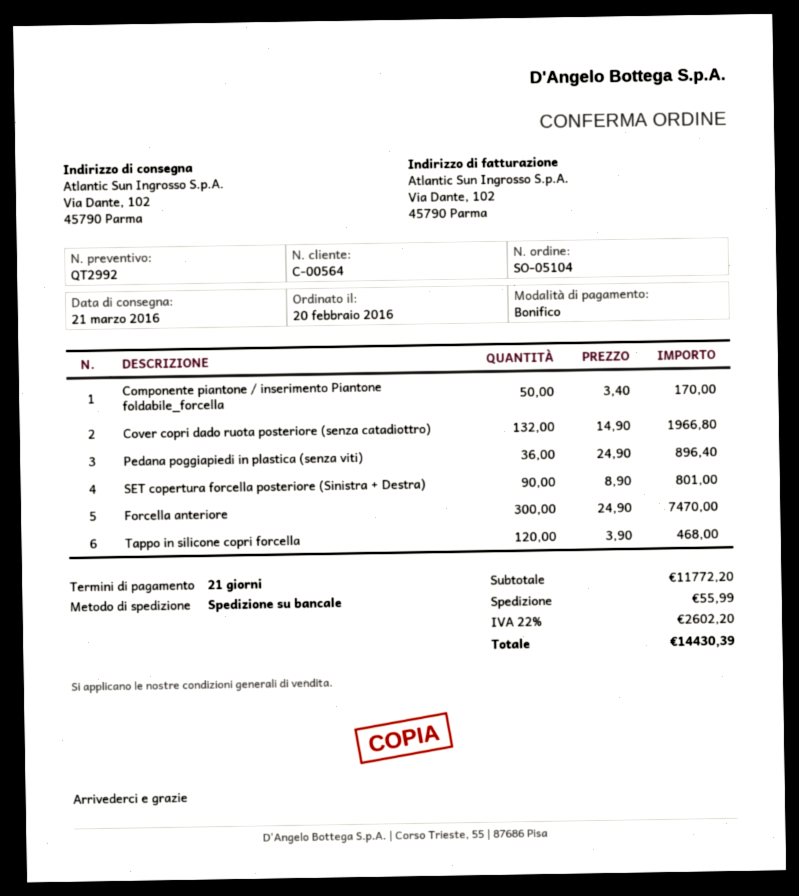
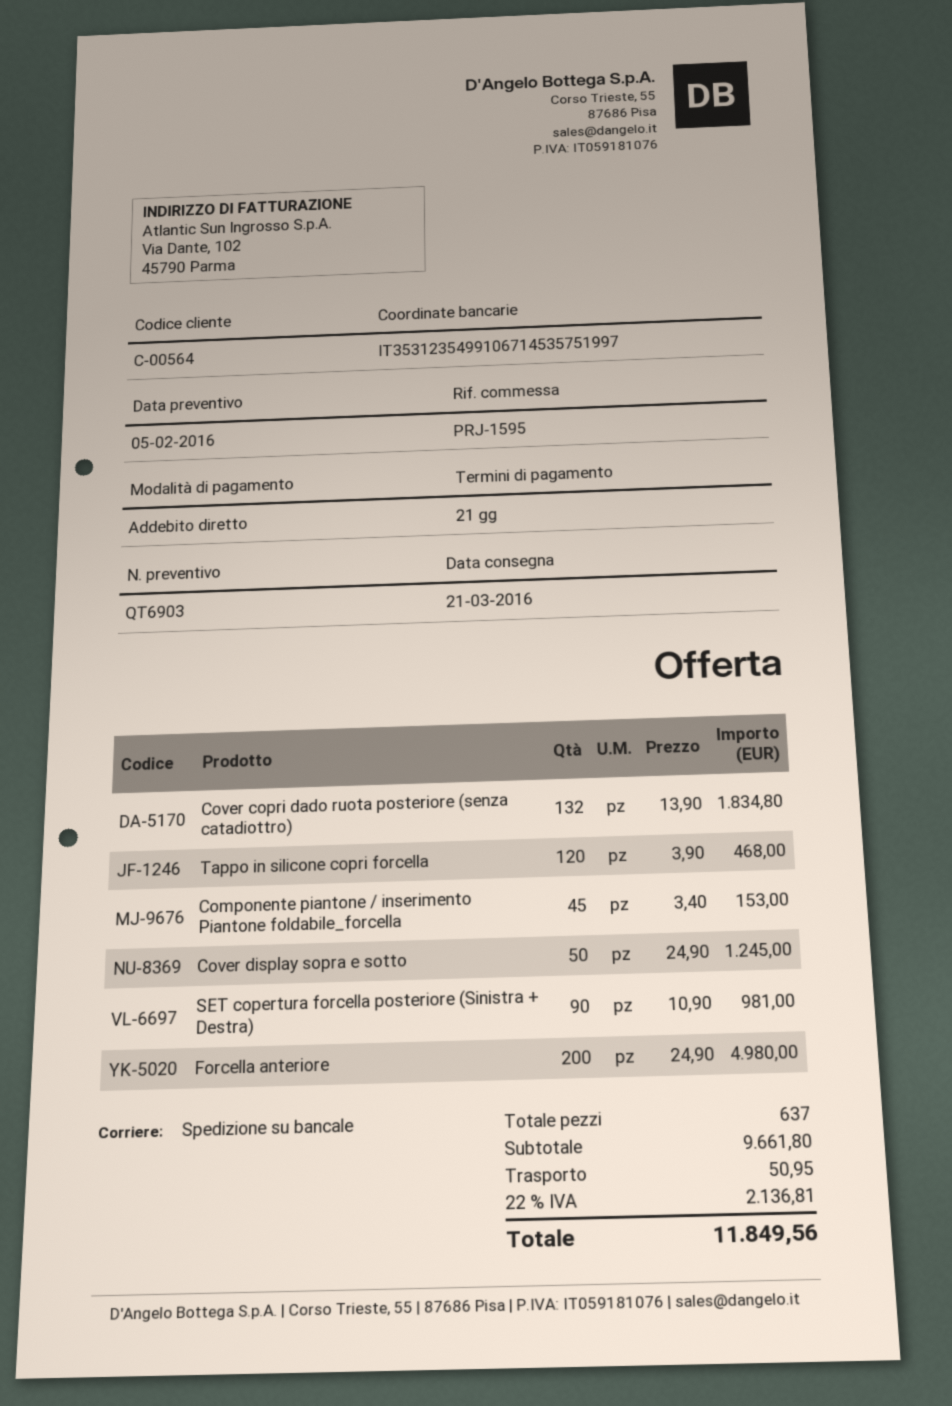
quote number: QT2992 -> QT6903
payment method: bank transfer -> direct debit
Componente piantone / inserimento Piantone foldabile_forcella: 50 x 3.40 = 170.00 -> 45 x 3.40 = 153.00
Cover copri dado ruota posteriore (senza catadiottro): 132 x 14.90 = 1966.80 -> 132 x 13.90 = 1834.80
Pedana poggiapiedi in plastica (senza viti): 36 x 24.90 = 896.40 -> none
SET copertura forcella posteriore (Sinistra + Destra): 90 x 8.90 = 801.00 -> 90 x 10.90 = 981.00
Forcella anteriore: 300 x 24.90 = 7470.00 -> 200 x 24.90 = 4980.00
Cover display sopra e sotto: none -> 50 x 24.90 = 1245.00
subtotal: 11772.20 -> 9661.80
shipping: 55.99 -> 50.95
tax: 22% = 2602.20 -> 22% = 2136.81
total: 14430.39 -> 11849.56

